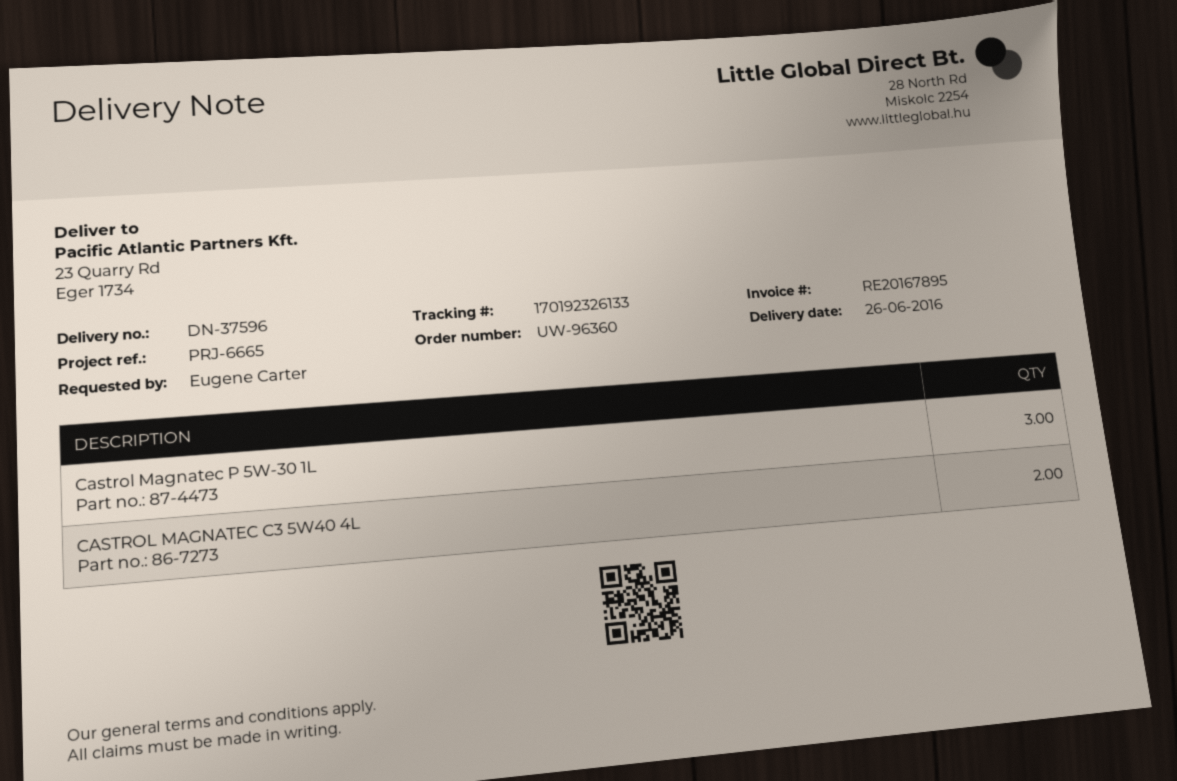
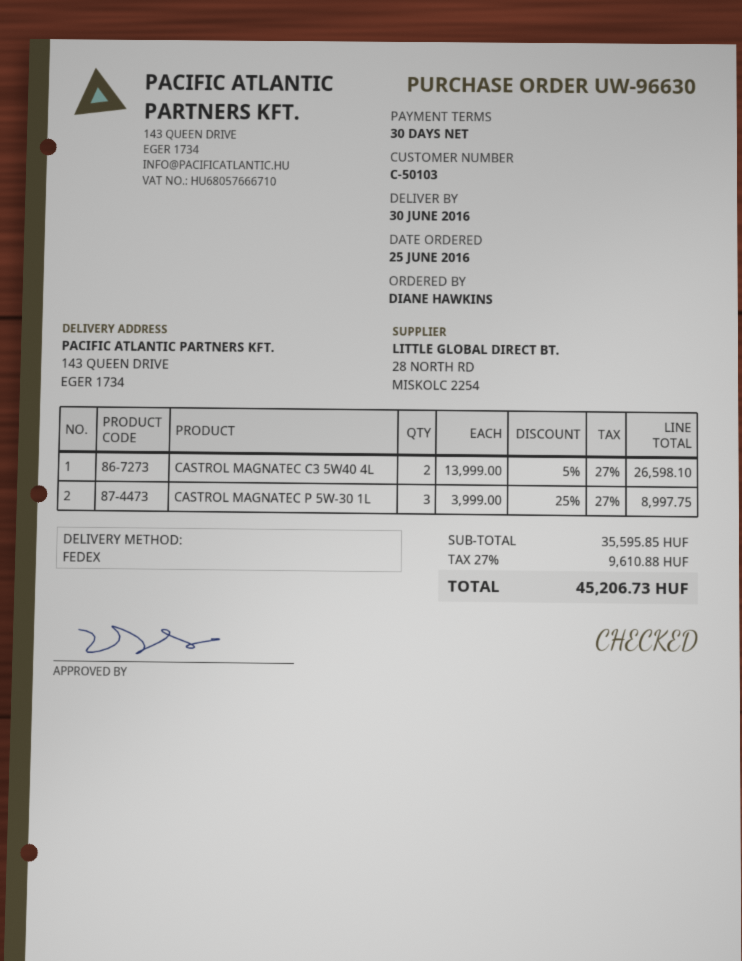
order number: UW-96360 -> UW-96630
delivery date: 2016-06-26 -> 2016-06-30
ordered by: Eugene Carter -> DIANE HAWKINS
ship to: 23 Quarry Rd, Eger 1734 -> 143 QUEEN DRIVE, EGER 1734

